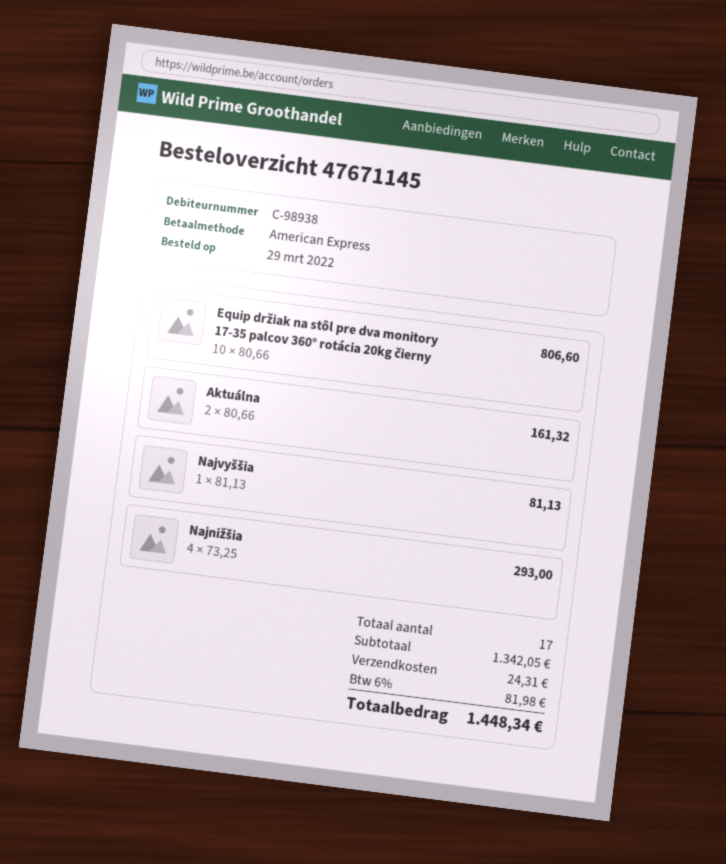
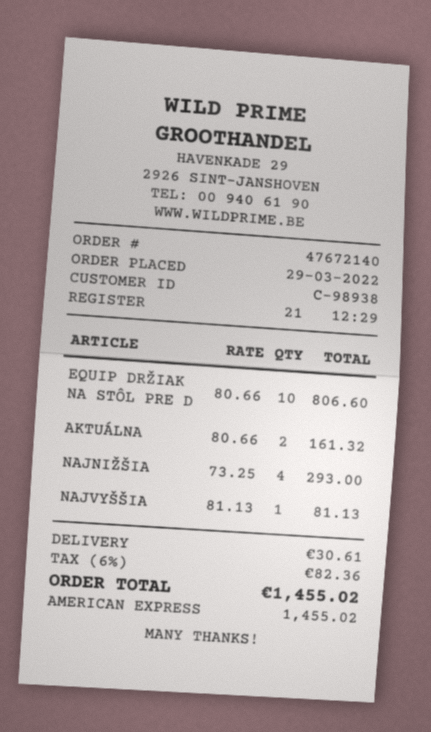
order number: 47671145 -> 47672140
shipping: 24.31 -> 30.61
tax: 6% = 81.98 -> 6% = 82.36
total: 1448.34 -> 1455.02

